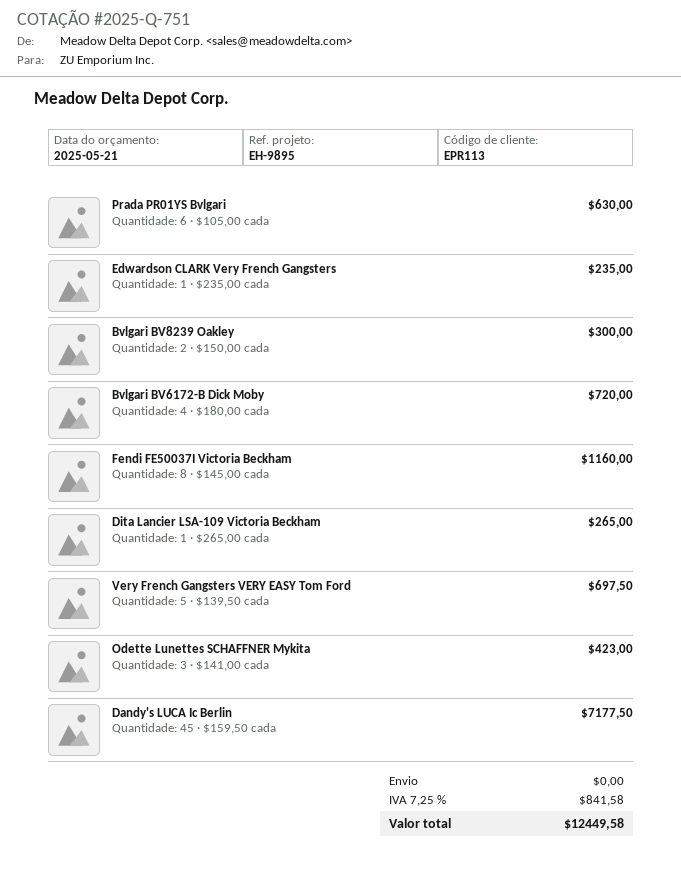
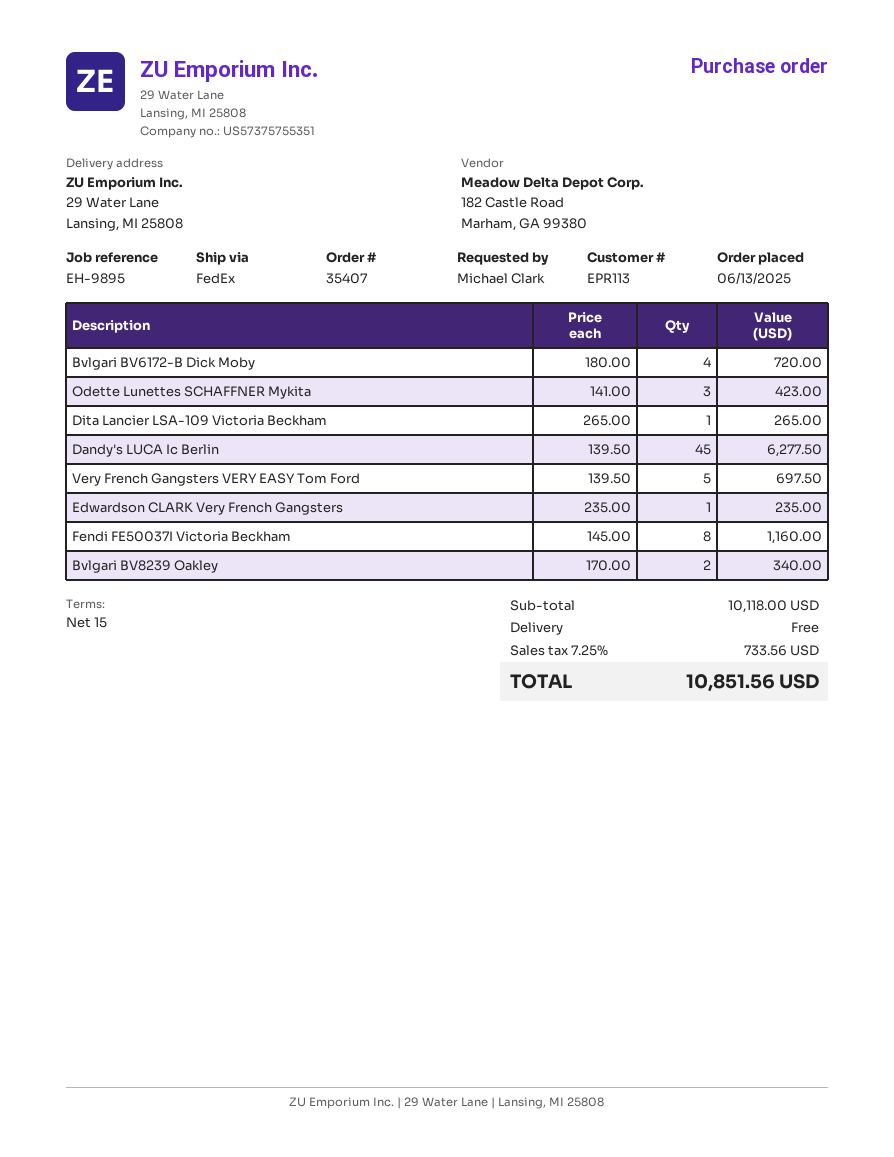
Prada PR01YS Bvlgari: 6 x 105.00 = 630.00 -> none
Bvlgari BV8239 Oakley: 2 x 150.00 = 300.00 -> 2 x 170.00 = 340.00
Dandy's LUCA Ic Berlin: 45 x 159.50 = 7177.50 -> 45 x 139.50 = 6277.50
tax: 7.25% = 841.58 -> 7.25% = 733.56
total: 12449.58 -> 10851.56

